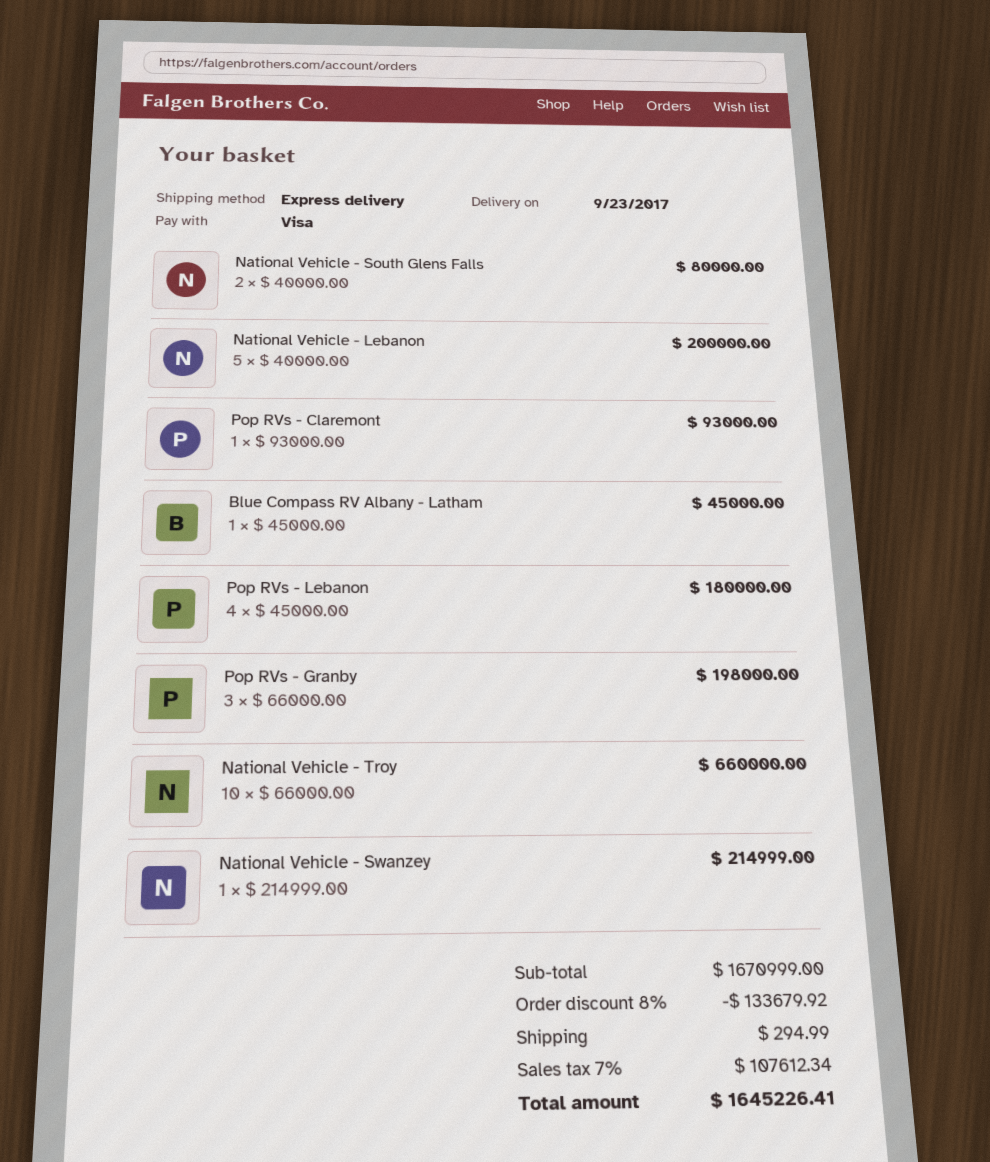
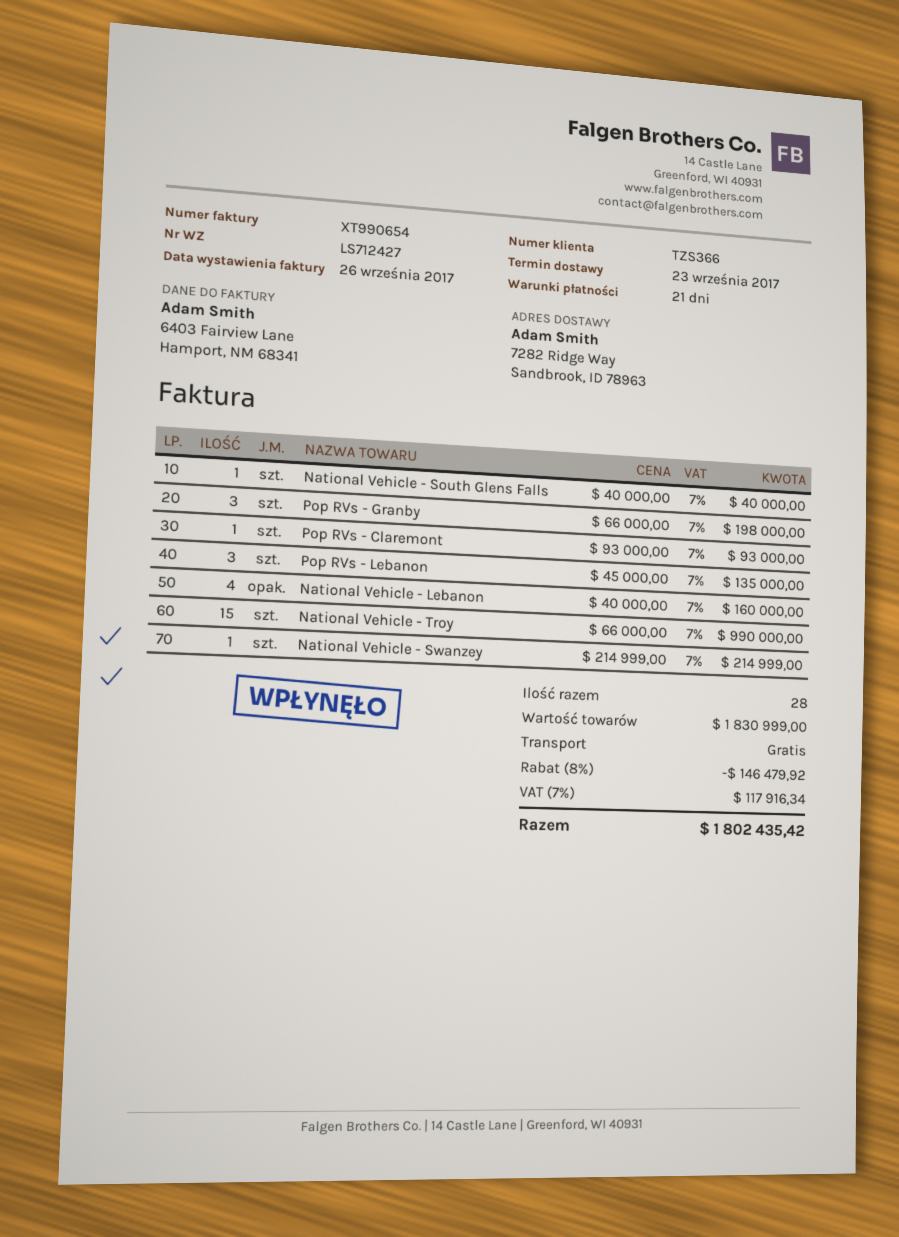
National Vehicle - South Glens Falls: 2 x 40000.00 = 80000.00 -> 1 x 40000.00 = 40000.00
National Vehicle - Lebanon: 5 x 40000.00 = 200000.00 -> 4 x 40000.00 = 160000.00
Blue Compass RV Albany - Latham: 1 x 45000.00 = 45000.00 -> none
Pop RVs - Lebanon: 4 x 45000.00 = 180000.00 -> 3 x 45000.00 = 135000.00
National Vehicle - Troy: 10 x 66000.00 = 660000.00 -> 15 x 66000.00 = 990000.00
subtotal: 1670999.00 -> 1830999.00
discount: 8% = 133679.92 -> 8% = 146479.92
shipping: 294.99 -> 0.00
tax: 7% = 107612.34 -> 7% = 117916.34
total: 1645226.41 -> 1802435.42

